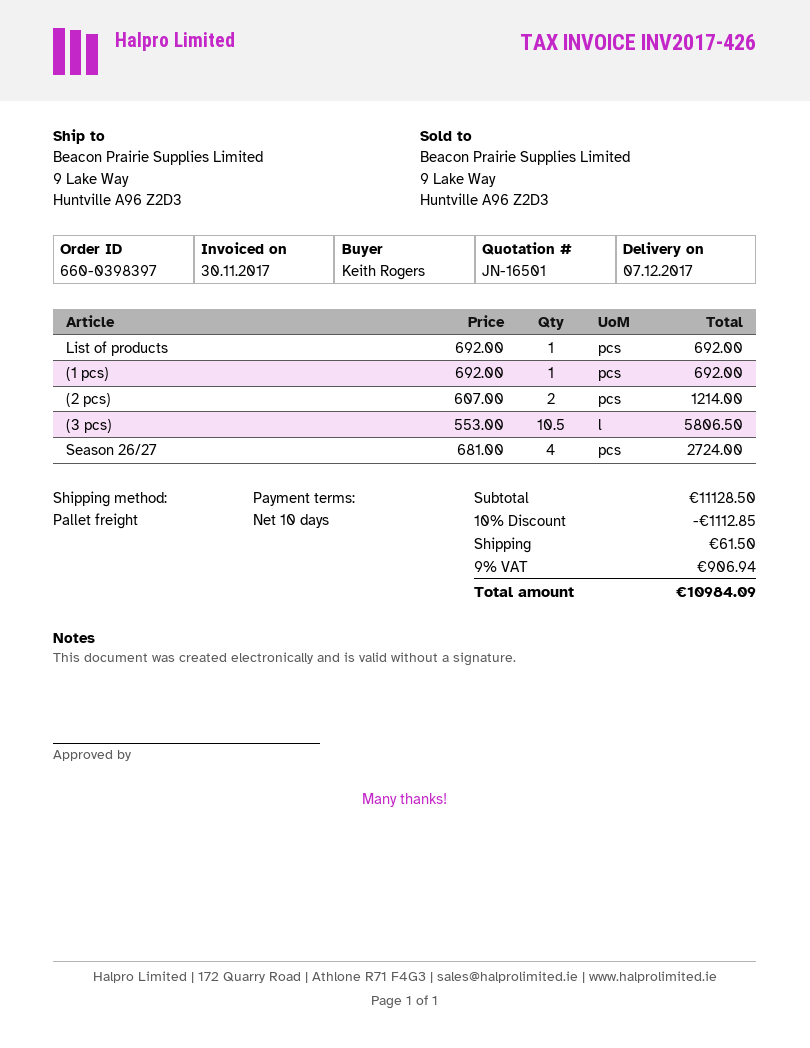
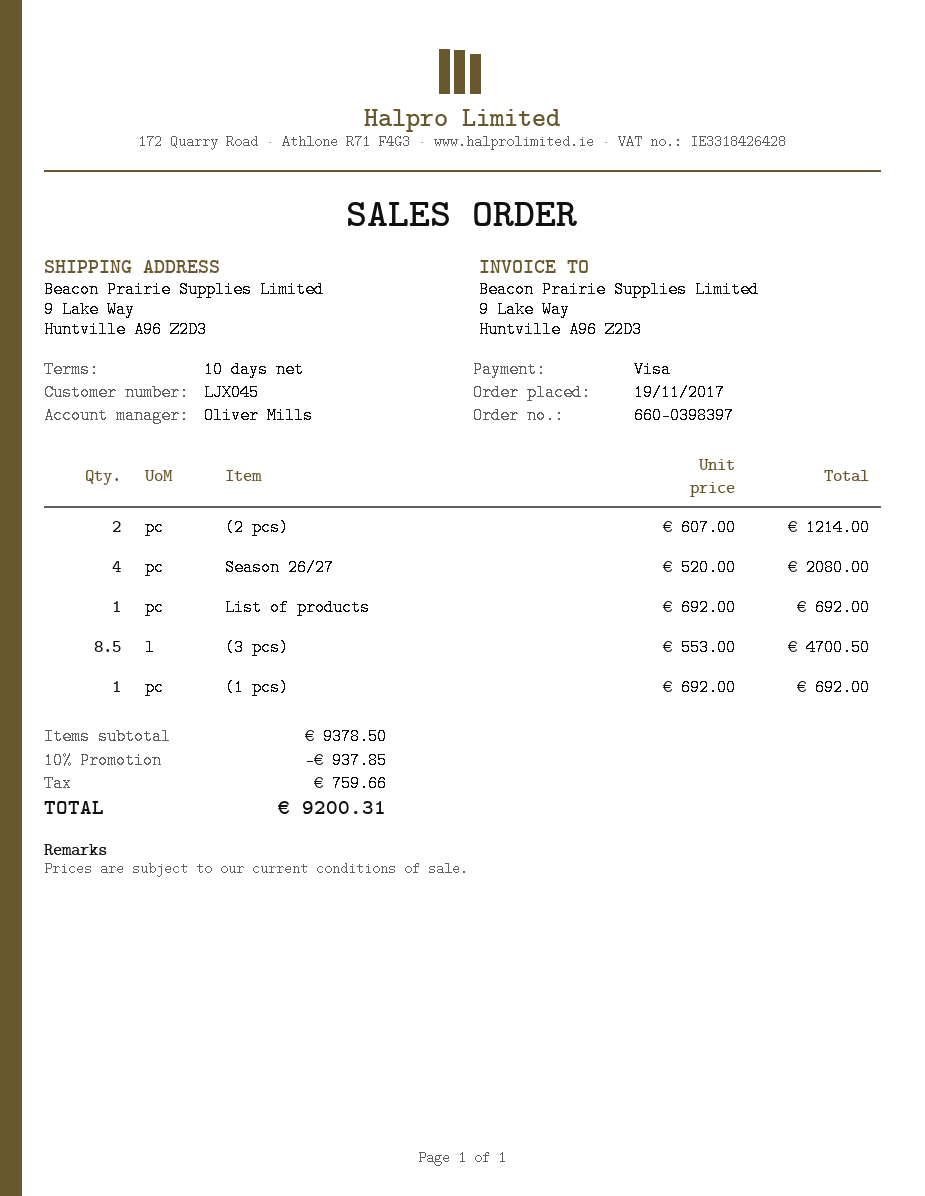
(3 pcs): 10.5 x 553.00 = 5806.50 -> 8.5 x 553.00 = 4700.50
Season 26/27: 4 x 681.00 = 2724.00 -> 4 x 520.00 = 2080.00
subtotal: 11128.50 -> 9378.50
discount: 10% = 1112.85 -> 10% = 937.85
shipping: 61.50 -> none
tax: 906.94 -> 759.66
total: 10984.09 -> 9200.31

